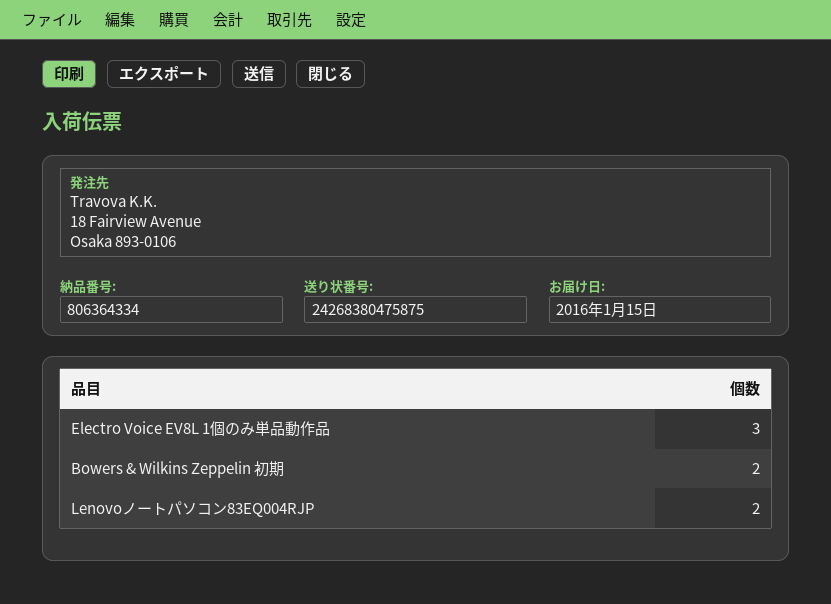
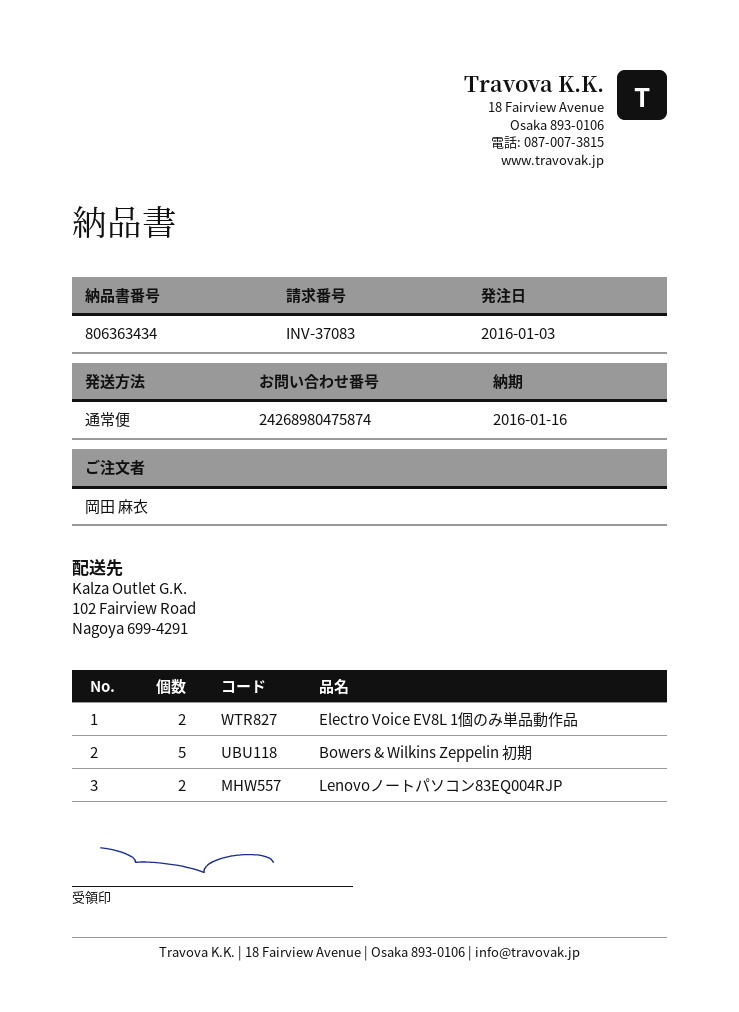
delivery note number: 806364334 -> 806363434
delivery date: 2016-01-15 -> 2016-01-16
tracking number: 24268380475875 -> 24268980475874
Electro Voice EV8L 1個のみ単品動作品: 3 -> 2
Bowers & Wilkins Zeppelin 初期: 2 -> 5

